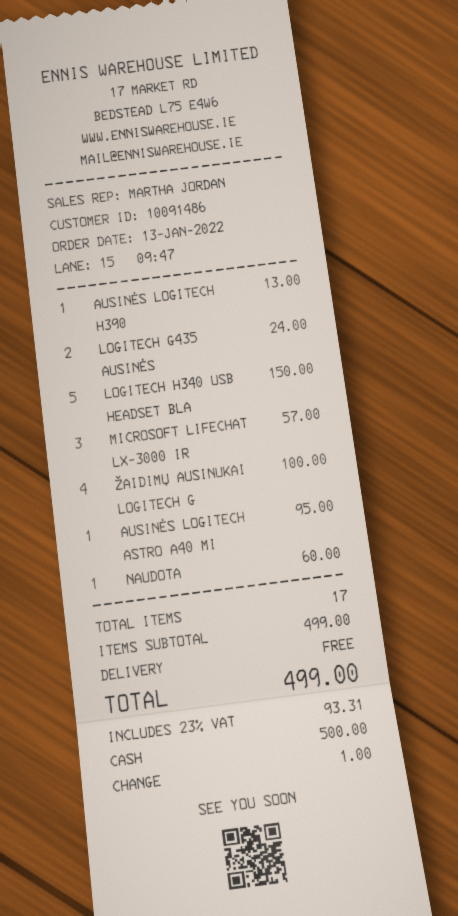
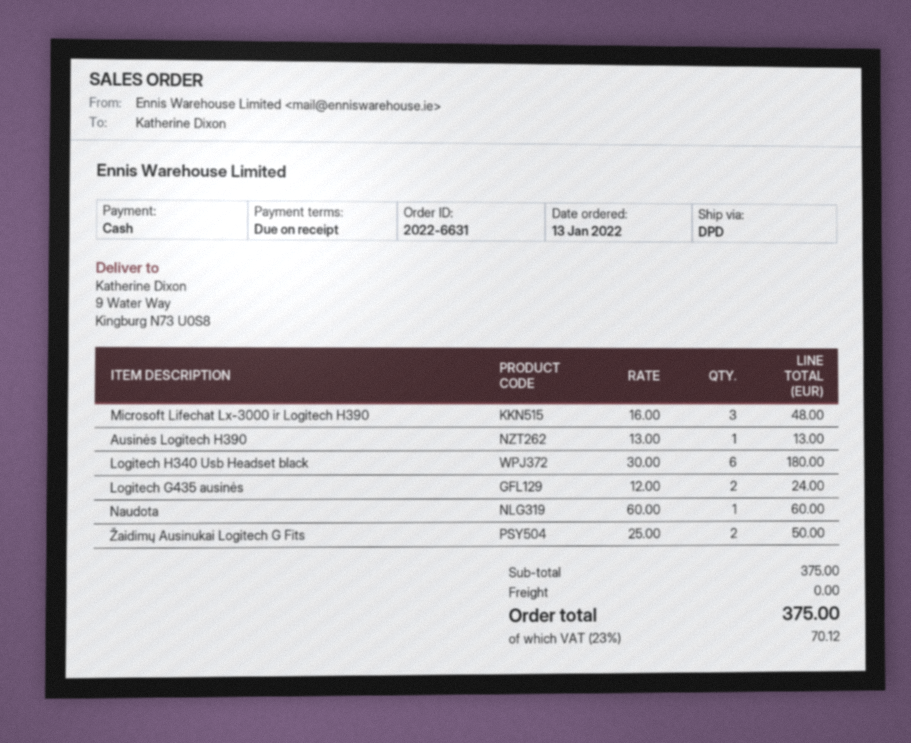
LOGITECH H340 USB HEADSET BLA: 5 for 150.00 -> 6 for 180.00
MICROSOFT LIFECHAT LX-3000 IR: 3 for 57.00 -> 3 for 48.00
ŽAIDIMŲ AUSINUKAI LOGITECH G: 4 for 100.00 -> 2 for 50.00
AUSINĖS LOGITECH ASTRO A40 MI: 1 for 95.00 -> none
subtotal: 499.00 -> 375.00
tax: 23% = 93.31 -> 23% = 70.12
total: 499.00 -> 375.00

